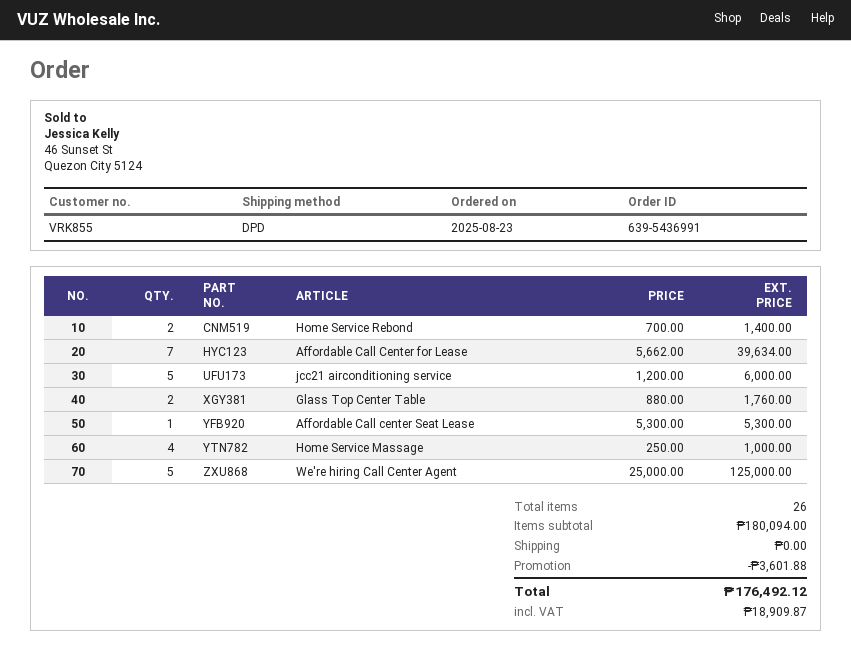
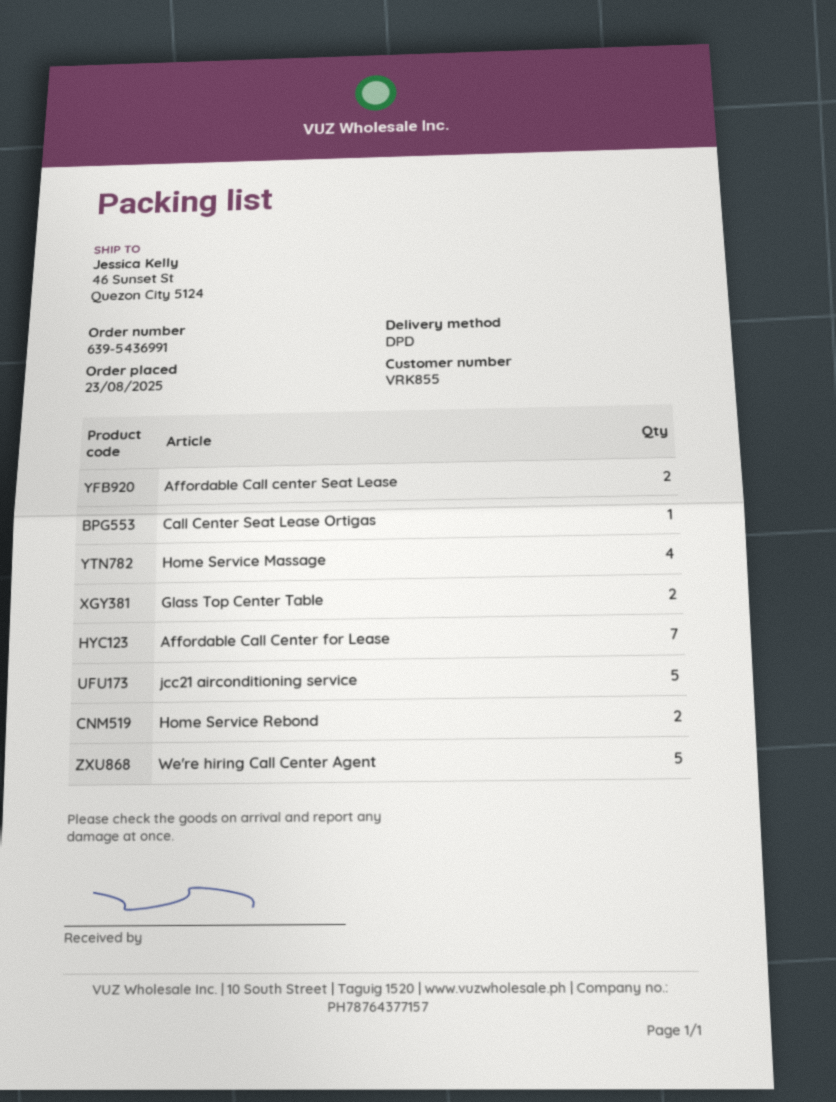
Affordable Call center Seat Lease: 1 -> 2
Call Center Seat Lease Ortigas: none -> 1

